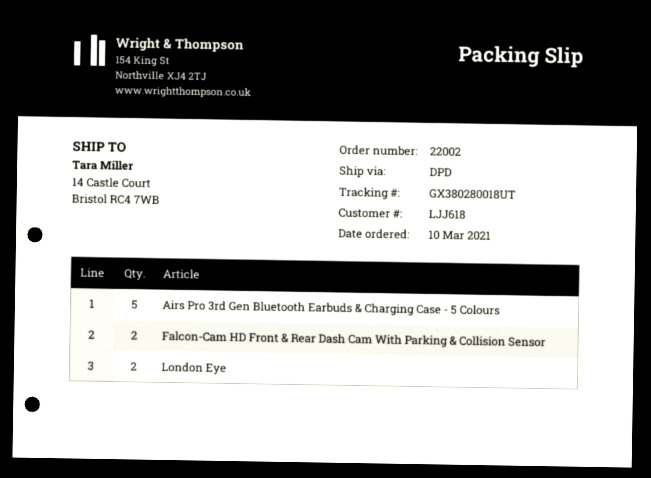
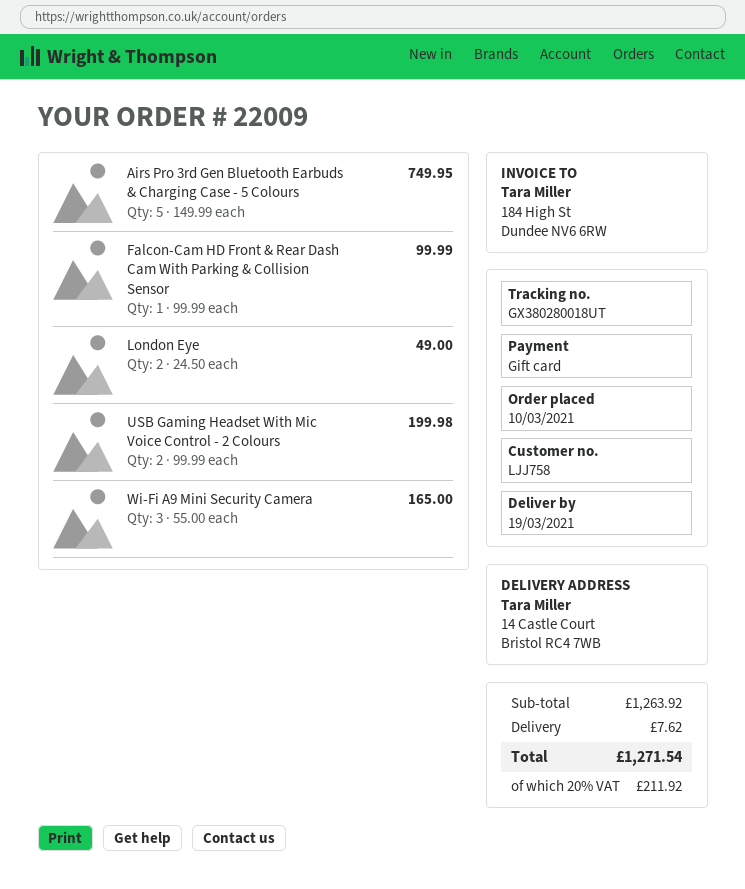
order number: 22002 -> 22009
customer number: LJJ618 -> LJJ758
Falcon-Cam HD Front & Rear Dash Cam With Parking & Collision Sensor: 2 -> 1
USB Gaming Headset With Mic Voice Control - 2 Colours: none -> 2
Wi-Fi A9 Mini Security Camera: none -> 3

